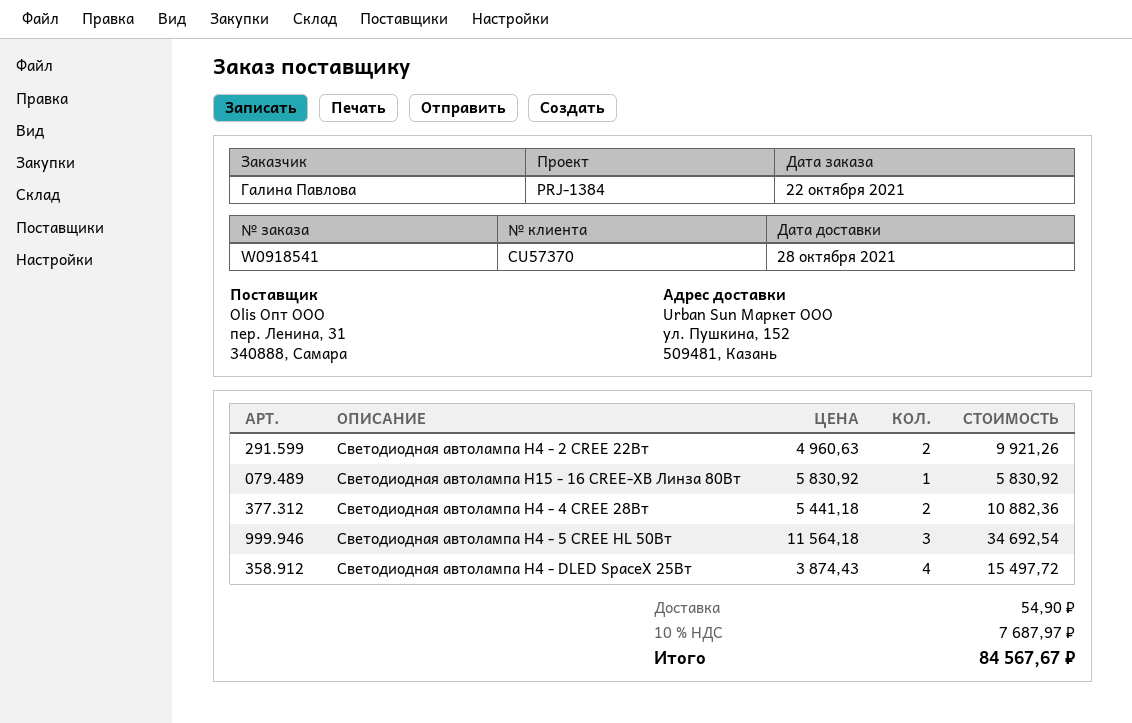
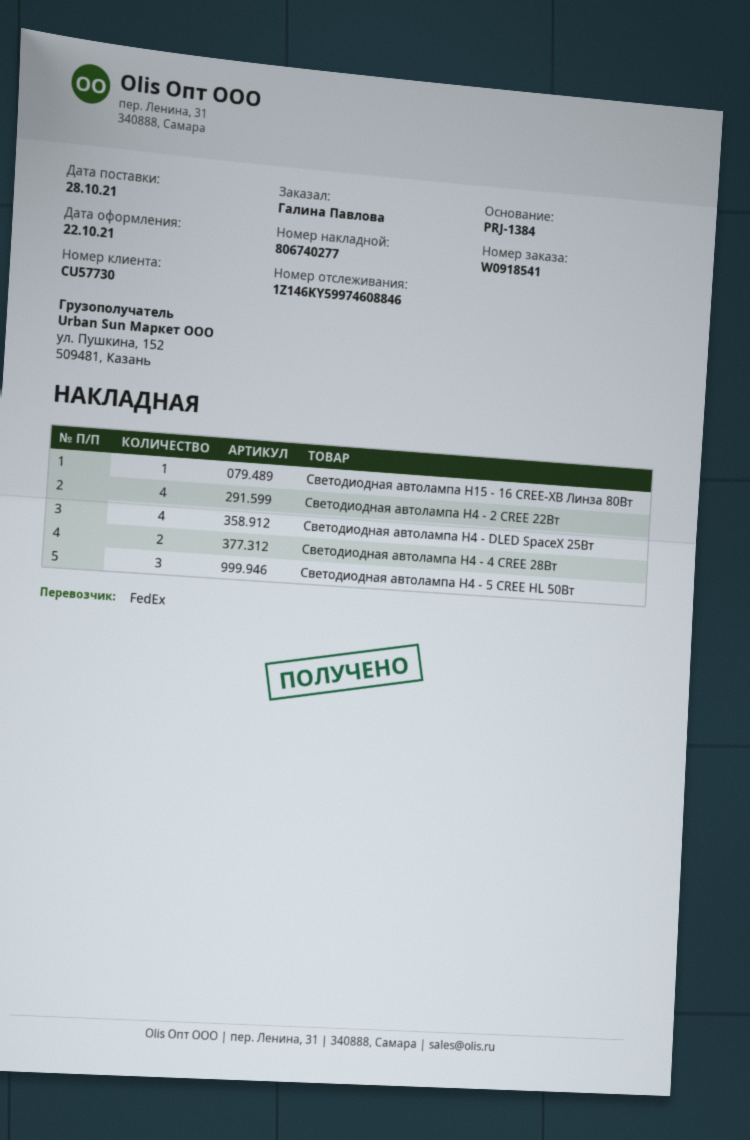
customer number: CU57370 -> CU57730
Светодиодная автолампа Н4 - 2 CREE 22Вт: 2 -> 4

